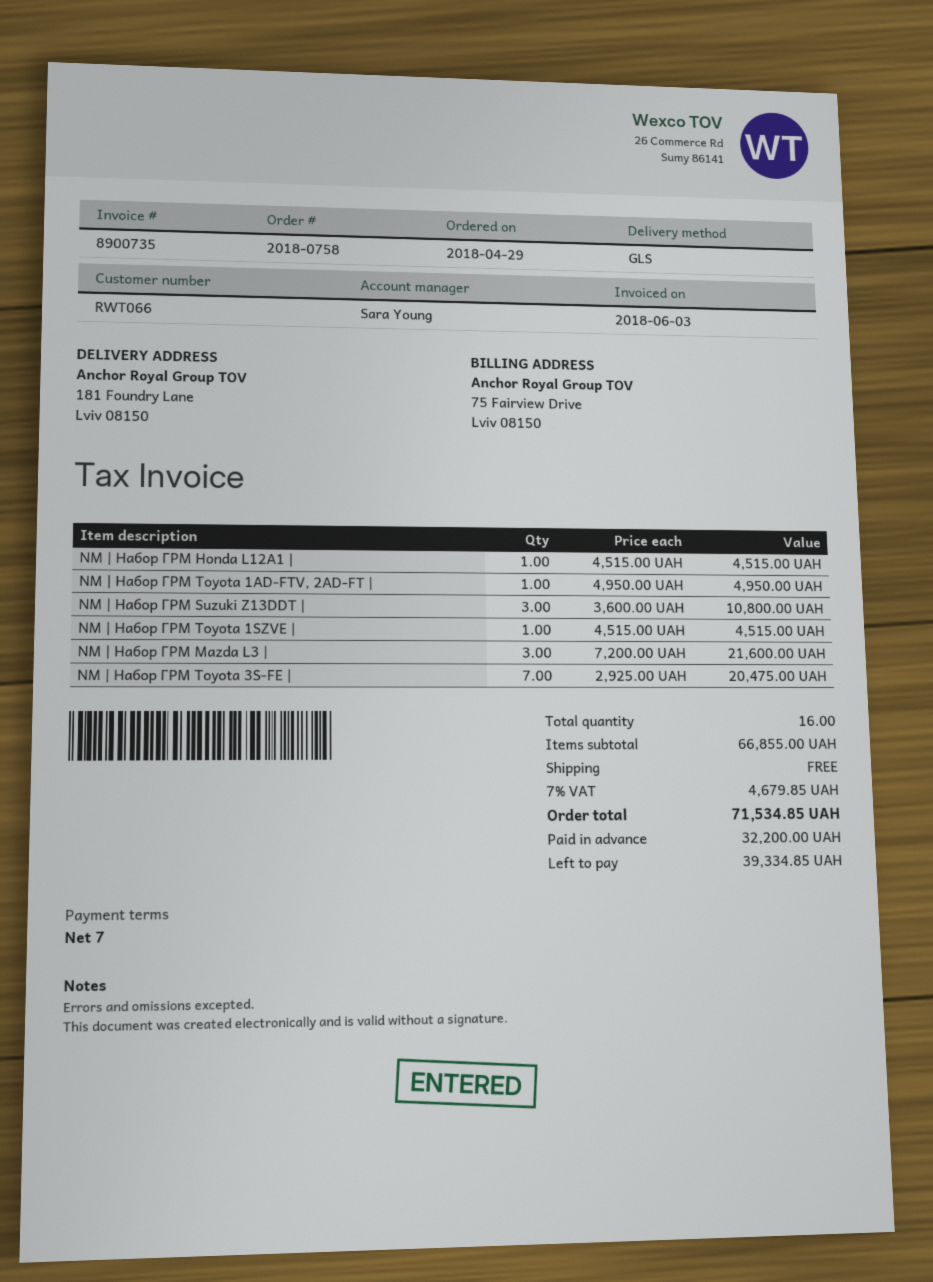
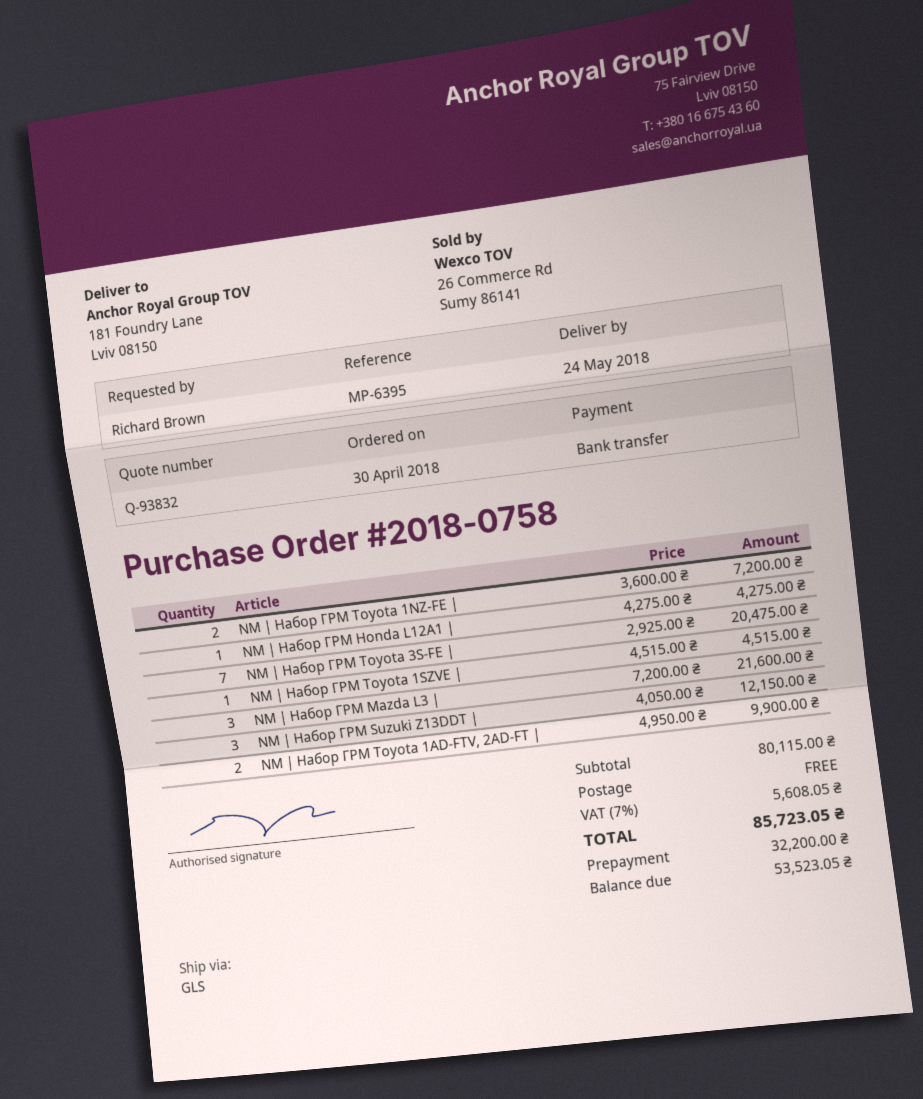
order date: 2018-04-29 -> 2018-04-30
NM | Набор ГРМ Honda L12A1 |: 1 x 4515.00 = 4515.00 -> 1 x 4275.00 = 4275.00
NM | Набор ГРМ Toyota 1AD-FTV, 2AD-FT |: 1 x 4950.00 = 4950.00 -> 2 x 4950.00 = 9900.00
NM | Набор ГРМ Suzuki Z13DDT |: 3 x 3600.00 = 10800.00 -> 3 x 4050.00 = 12150.00
NM | Набор ГРМ Toyota 1NZ-FE |: none -> 2 x 3600.00 = 7200.00
subtotal: 66855.00 -> 80115.00
tax: 7% = 4679.85 -> 7% = 5608.05
total: 71534.85 -> 85723.05
balance: 39334.85 -> 53523.05

